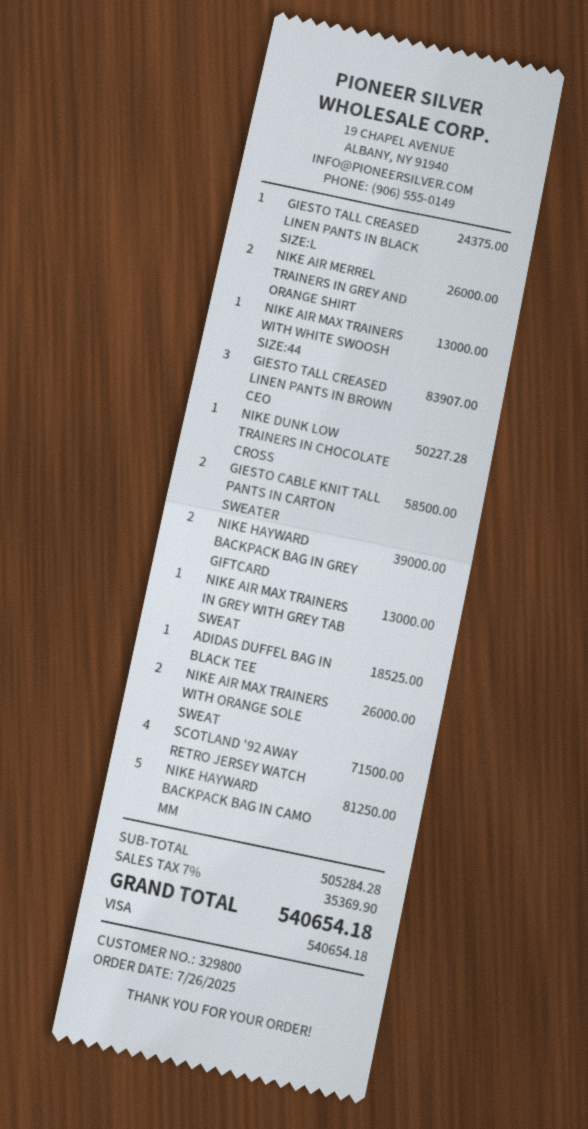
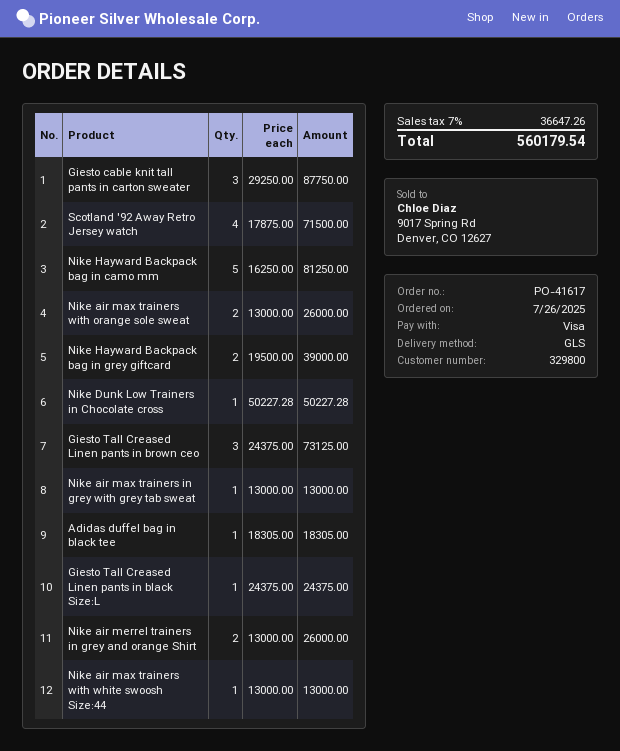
GIESTO TALL CREASED LINEN PANTS IN BROWN CEO: 3 for 83907.00 -> 3 for 73125.00
GIESTO CABLE KNIT TALL PANTS IN CARTON SWEATER: 2 for 58500.00 -> 3 for 87750.00
ADIDAS DUFFEL BAG IN BLACK TEE: 1 for 18525.00 -> 1 for 18305.00
tax: 7% = 35369.90 -> 7% = 36647.26
total: 540654.18 -> 560179.54

